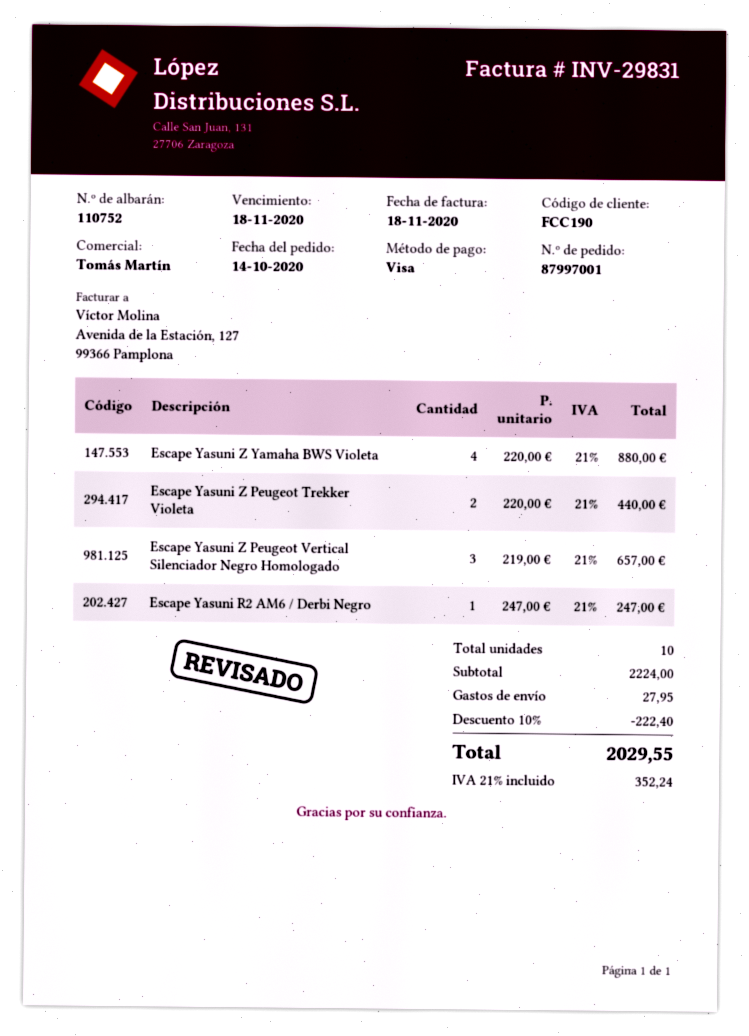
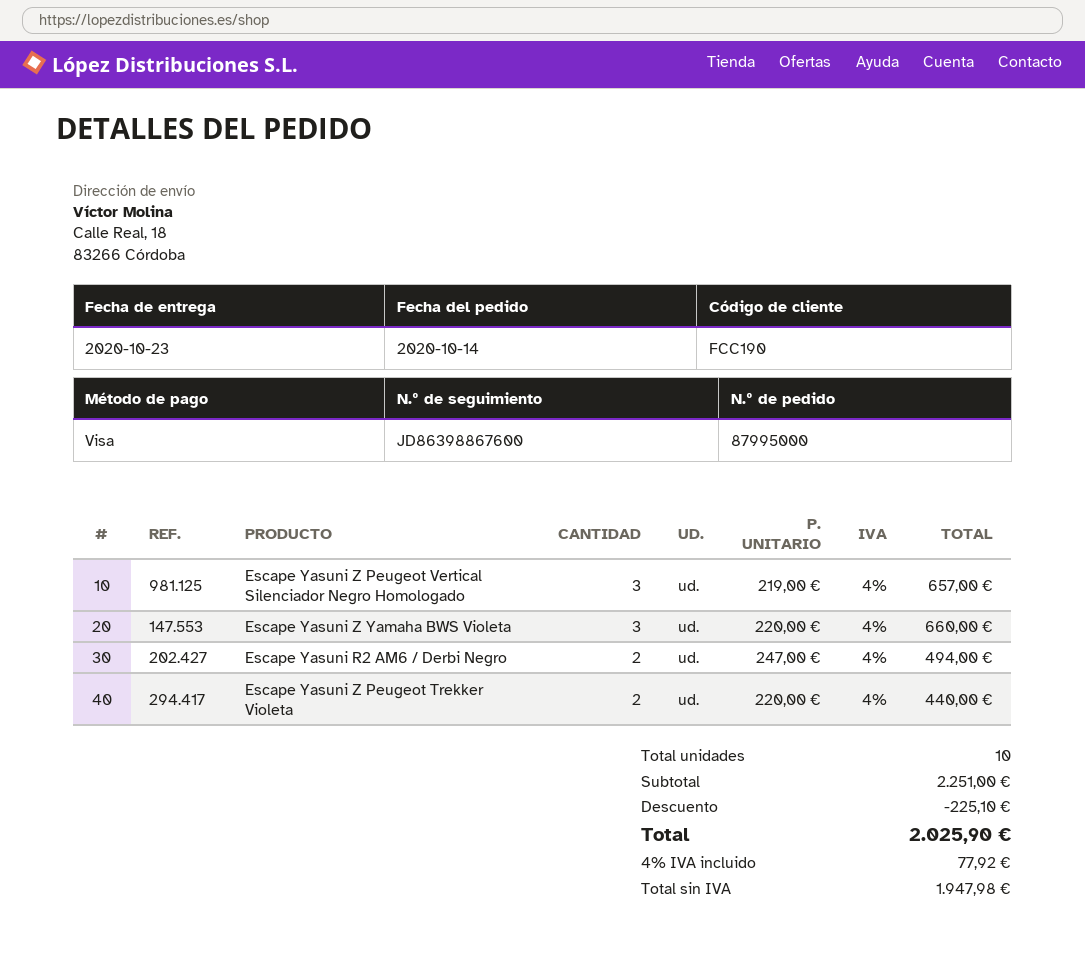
order number: 87997001 -> 87995000
Escape Yasuni Z Yamaha BWS Violeta: 4 x 220.00 = 880.00 -> 3 x 220.00 = 660.00
Escape Yasuni R2 AM6 / Derbi Negro: 1 x 247.00 = 247.00 -> 2 x 247.00 = 494.00
subtotal: 2224.00 -> 2251.00
discount: 222.40 -> 225.10
shipping: 27.95 -> none
tax: 21% = 352.24 -> 4% = 77.92
total: 2029.55 -> 2025.90

